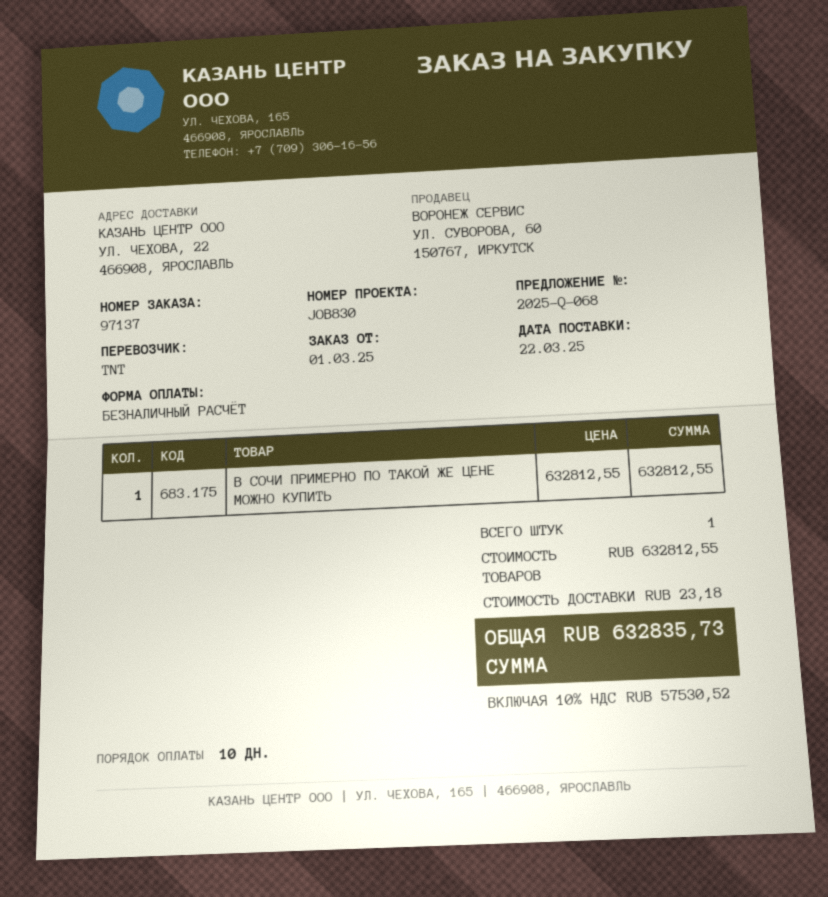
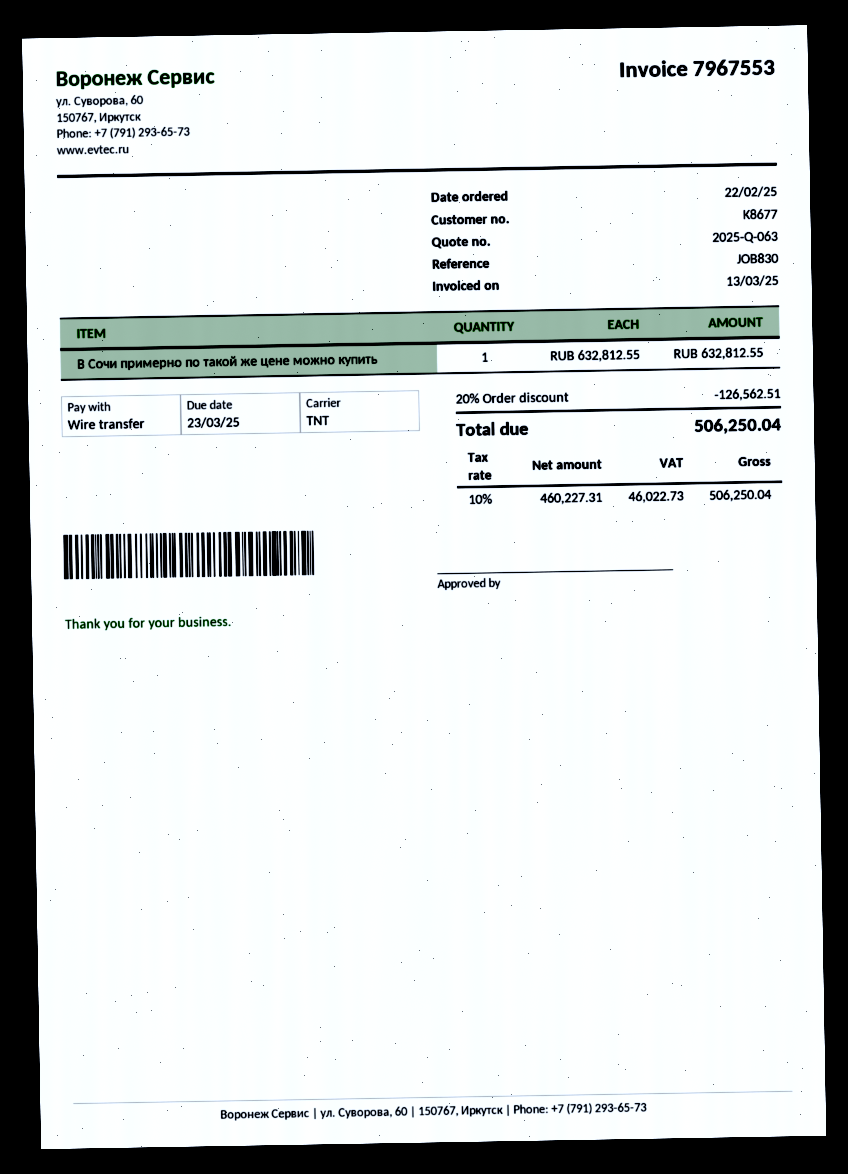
quote number: 2025-Q-068 -> 2025-Q-063
order date: 2025-03-01 -> 2025-02-22
discount: none -> 20% = 126562.51
shipping: 23.18 -> none
tax: 10% = 57530.52 -> 10% = 46022.73
total: 632835.73 -> 506250.04

